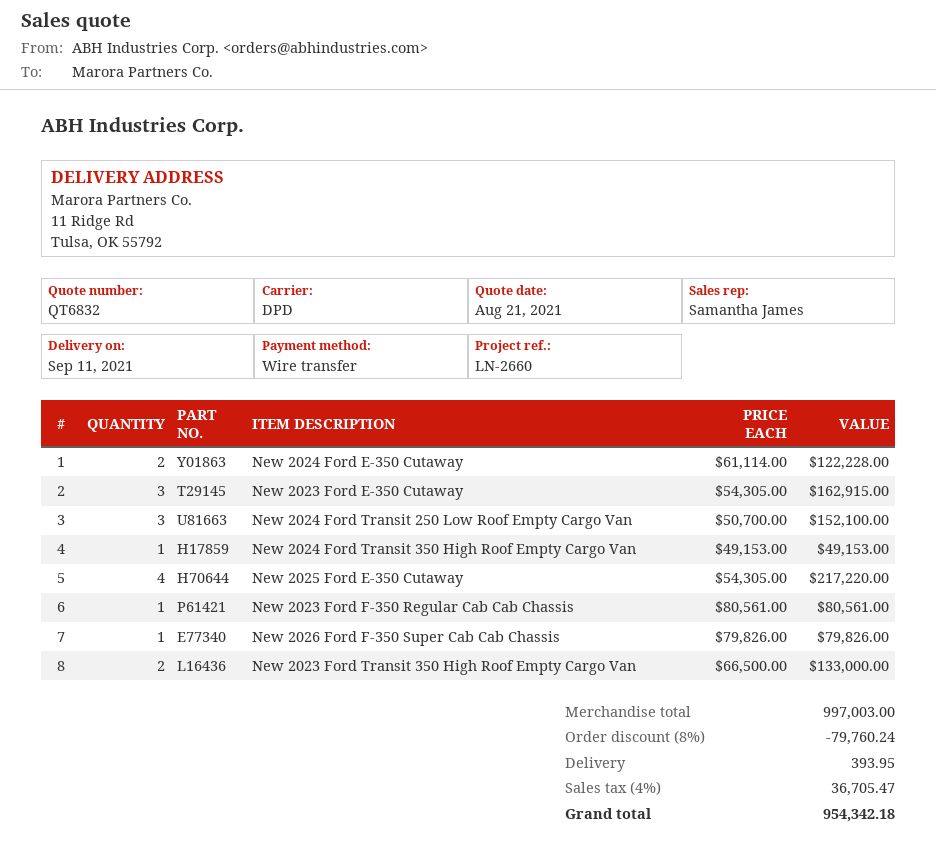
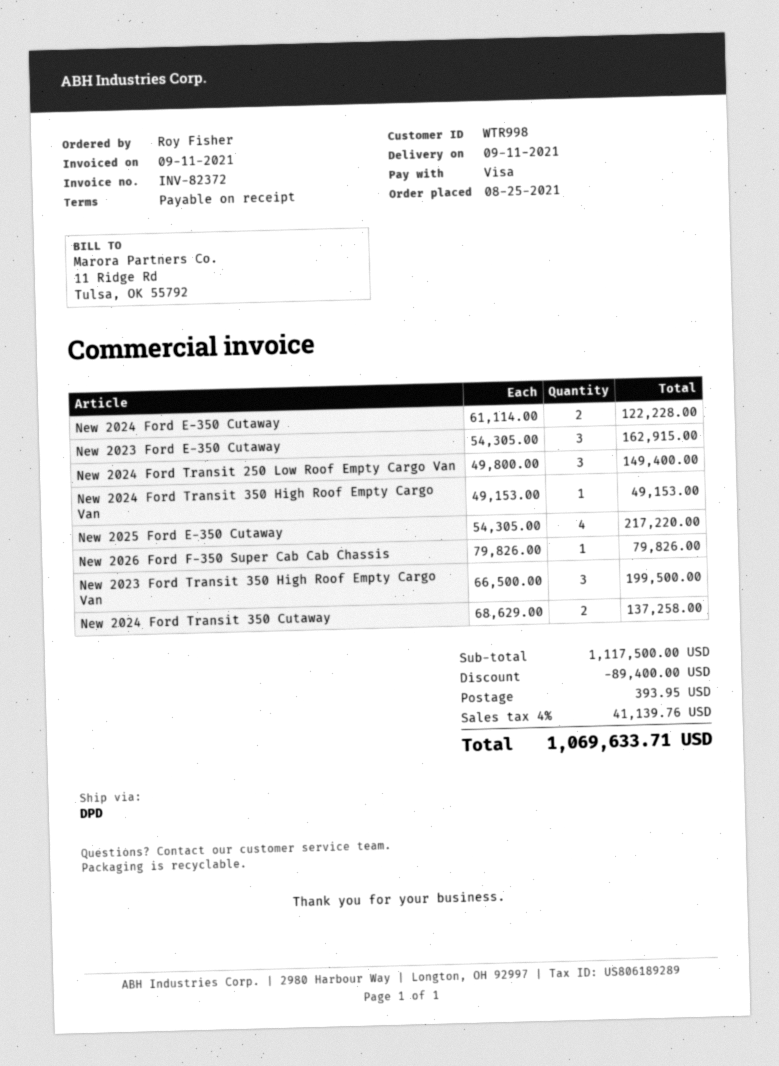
payment method: bank transfer -> Visa
New 2024 Ford Transit 250 Low Roof Empty Cargo Van: 3 x 50700.00 = 152100.00 -> 3 x 49800.00 = 149400.00
New 2023 Ford F-350 Regular Cab Cab Chassis: 1 x 80561.00 = 80561.00 -> none
New 2023 Ford Transit 350 High Roof Empty Cargo Van: 2 x 66500.00 = 133000.00 -> 3 x 66500.00 = 199500.00
New 2024 Ford Transit 350 Cutaway: none -> 2 x 68629.00 = 137258.00
subtotal: 997003.00 -> 1117500.00
discount: 79760.24 -> 89400.00
tax: 4% = 36705.47 -> 4% = 41139.76
total: 954342.18 -> 1069633.71

